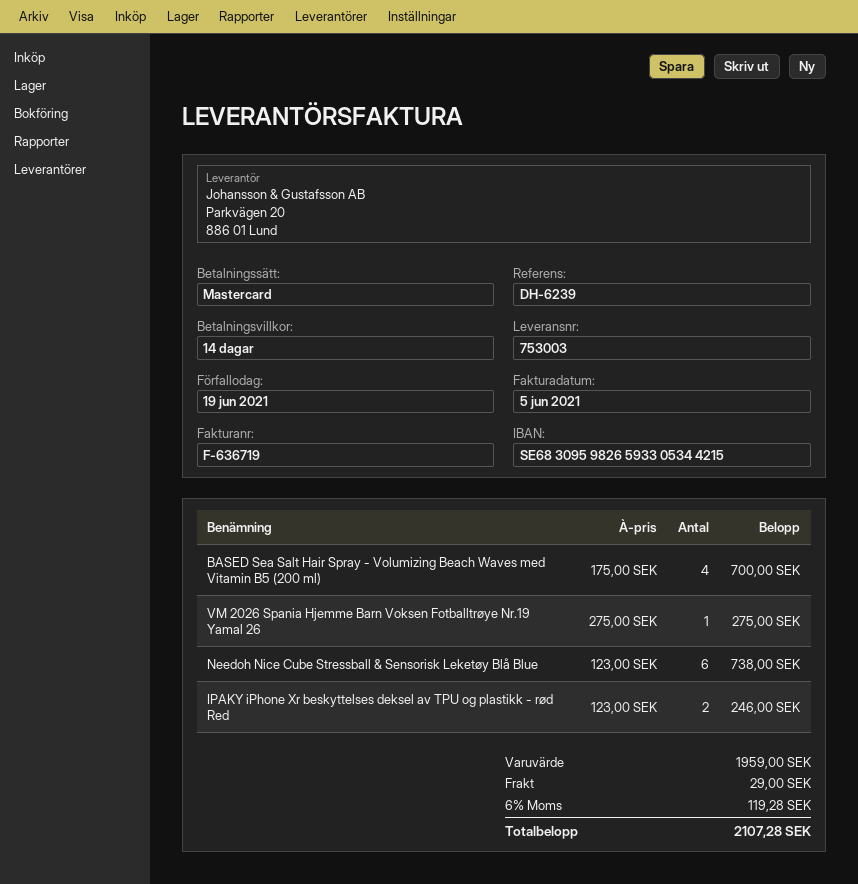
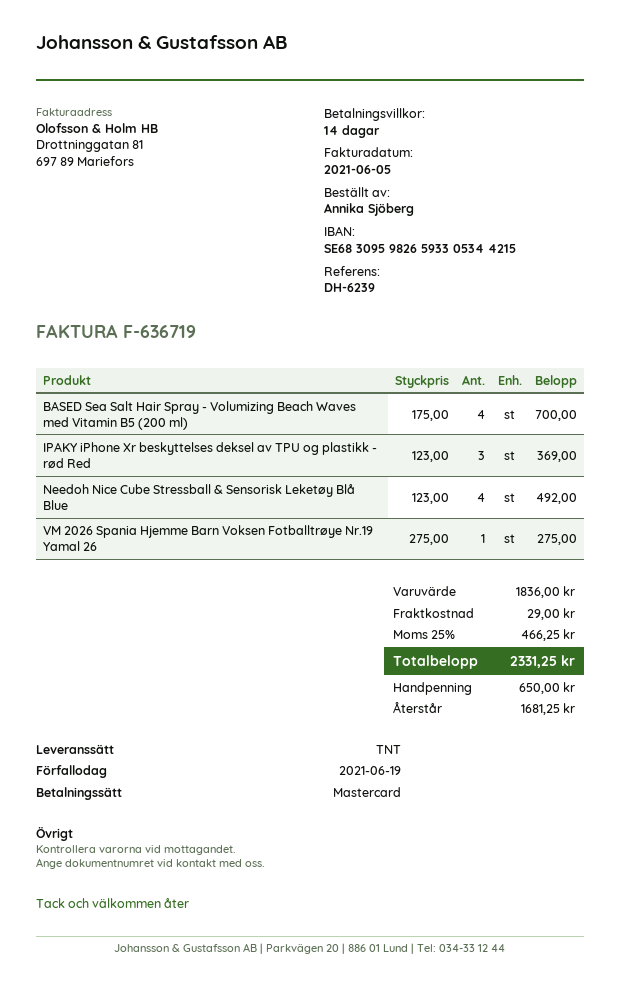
Needoh Nice Cube Stressball & Sensorisk Leketøy Blå Blue: 6 x 123.00 = 738.00 -> 4 x 123.00 = 492.00
IPAKY iPhone Xr beskyttelses deksel av TPU og plastikk - rød Red: 2 x 123.00 = 246.00 -> 3 x 123.00 = 369.00
subtotal: 1959.00 -> 1836.00
tax: 6% = 119.28 -> 25% = 466.25
total: 2107.28 -> 2331.25

